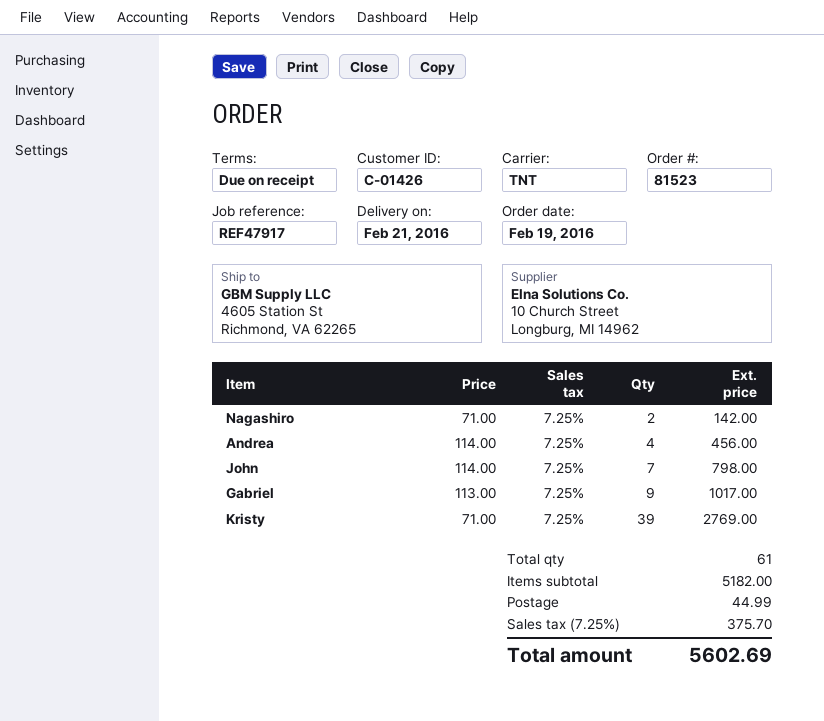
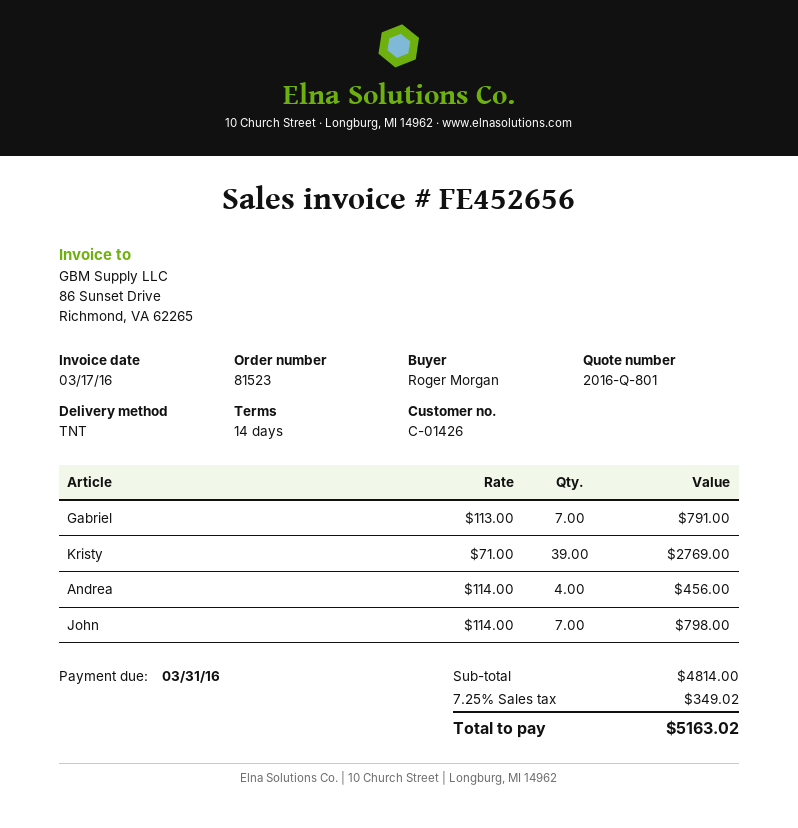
payment terms: on receipt -> 14 days
Nagashiro: 2 x 71.00 = 142.00 -> none
Gabriel: 9 x 113.00 = 1017.00 -> 7 x 113.00 = 791.00
subtotal: 5182.00 -> 4814.00
shipping: 44.99 -> none
tax: 7.25% = 375.70 -> 7.25% = 349.02
total: 5602.69 -> 5163.02

